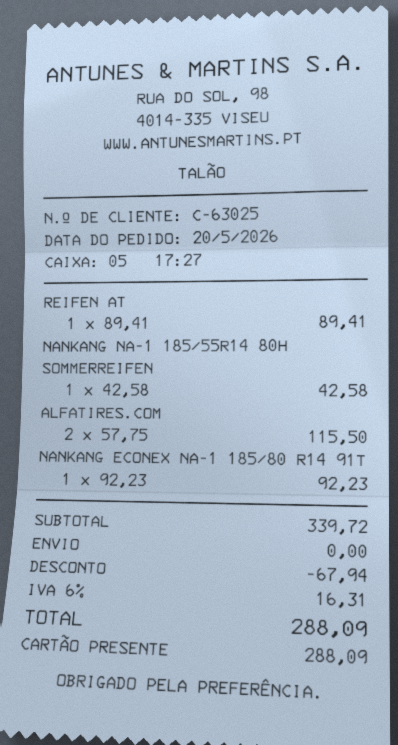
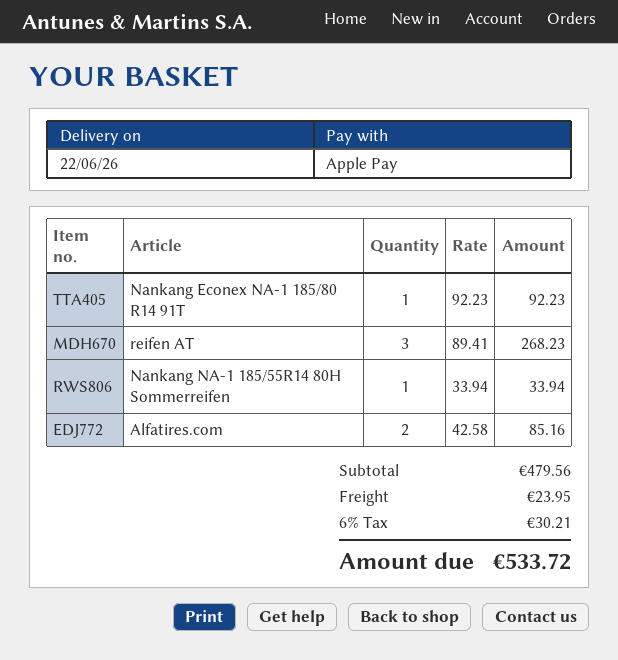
payment method: gift card -> Apple Pay
REIFEN AT: 1 x 89.41 = 89.41 -> 3 x 89.41 = 268.23
NANKANG NA-1 185/55R14 80H SOMMERREIFEN: 1 x 42.58 = 42.58 -> 1 x 33.94 = 33.94
ALFATIRES.COM: 2 x 57.75 = 115.50 -> 2 x 42.58 = 85.16
subtotal: 339.72 -> 479.56
discount: 67.94 -> none
shipping: 0.00 -> 23.95
tax: 6% = 16.31 -> 6% = 30.21
total: 288.09 -> 533.72

